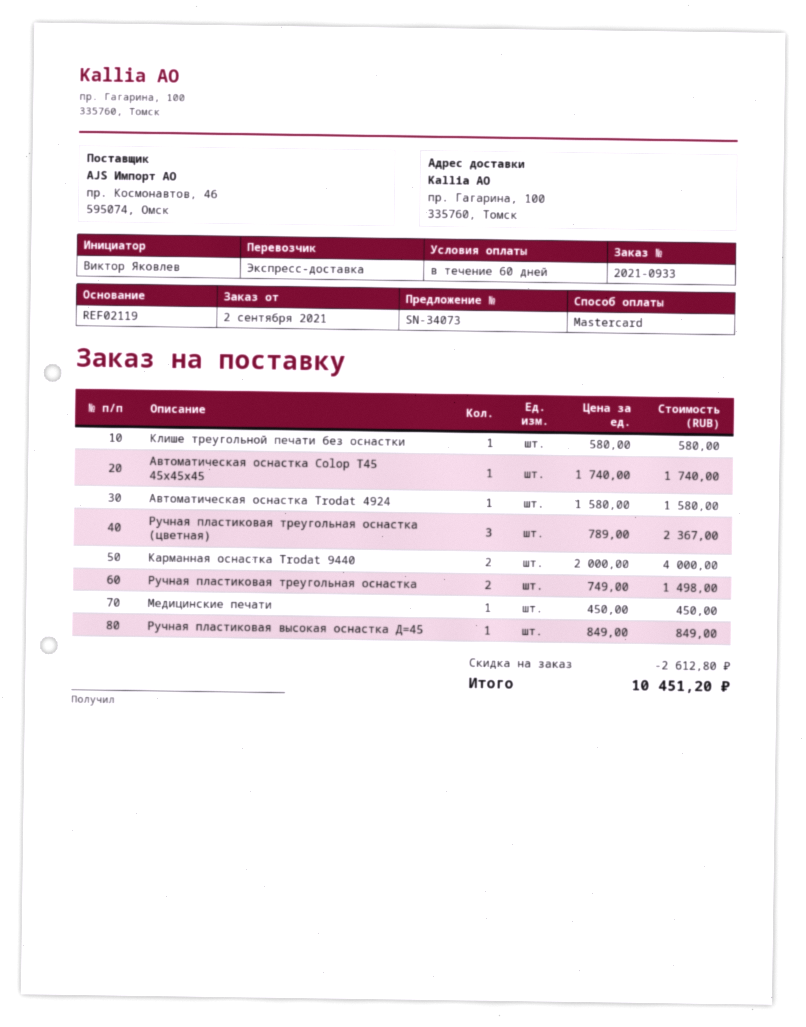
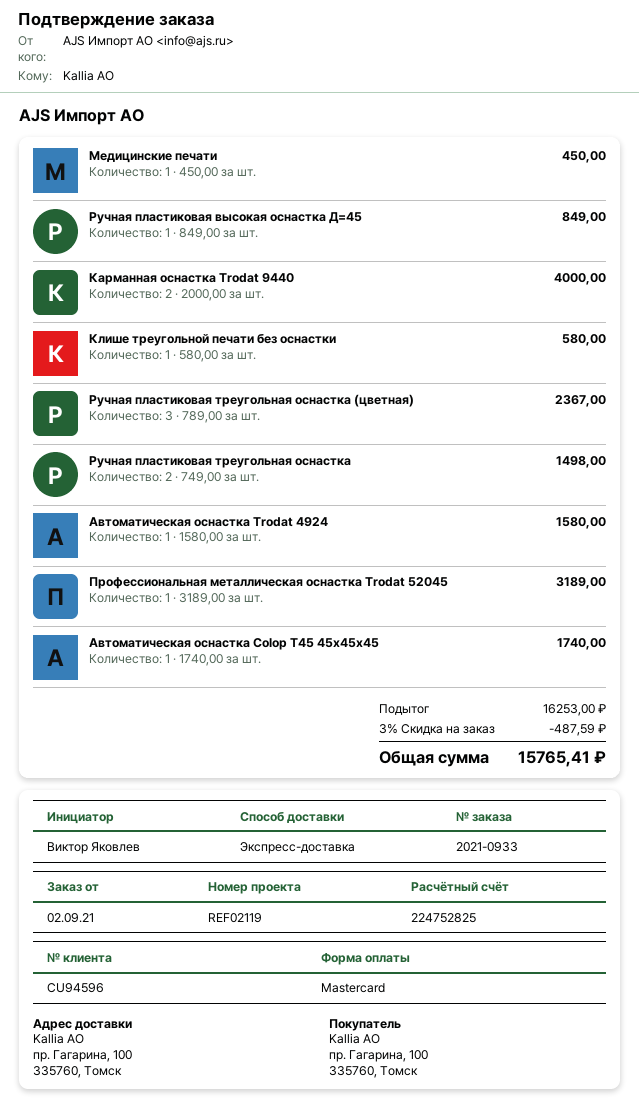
Профессиональная металлическая оснастка Trodat 52045: none -> 1 x 3189.00 = 3189.00
discount: 2612.80 -> 487.59
total: 10451.20 -> 15765.41

